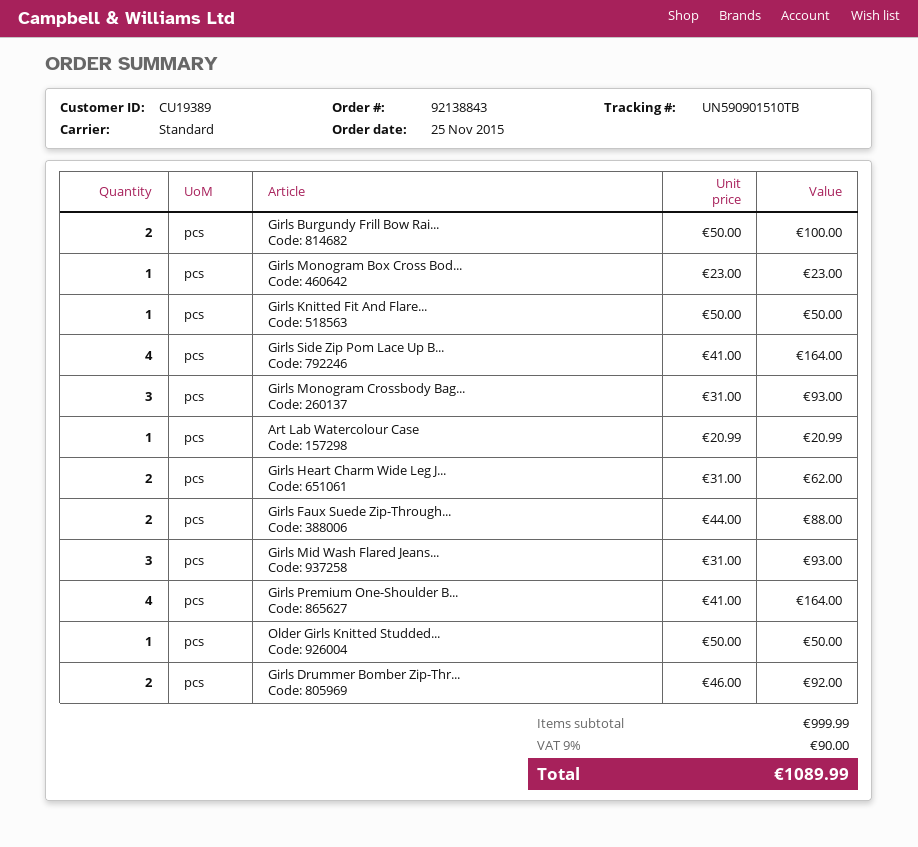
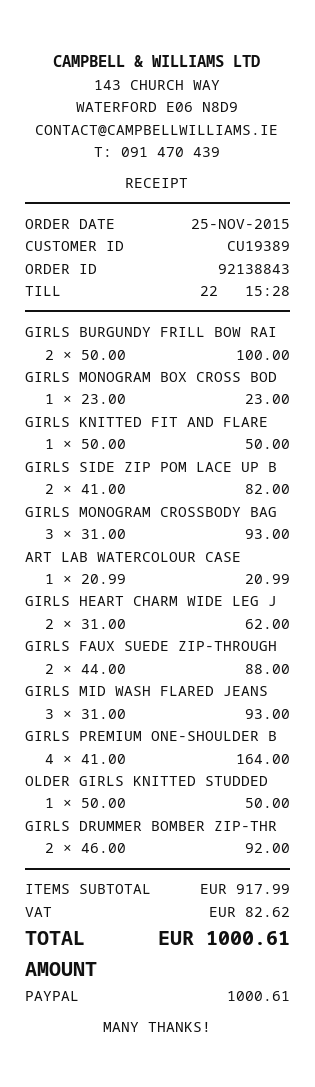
Girls Side Zip Pom Lace Up B...: 4 x 41.00 = 164.00 -> 2 x 41.00 = 82.00
subtotal: 999.99 -> 917.99
tax: 90.00 -> 82.62
total: 1089.99 -> 1000.61

